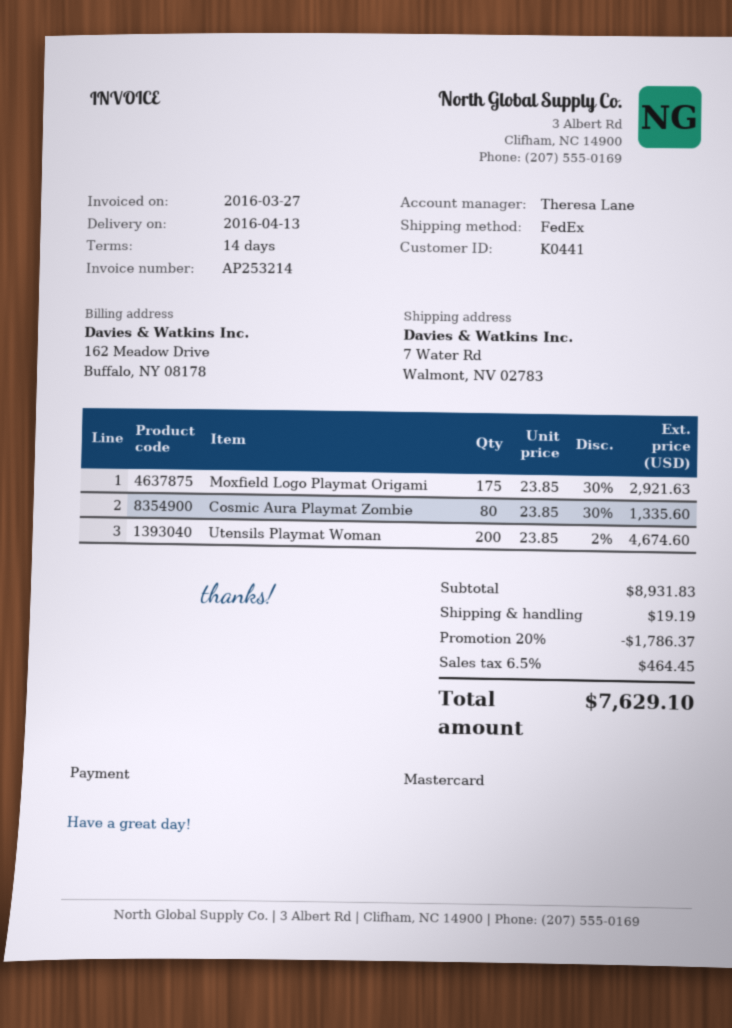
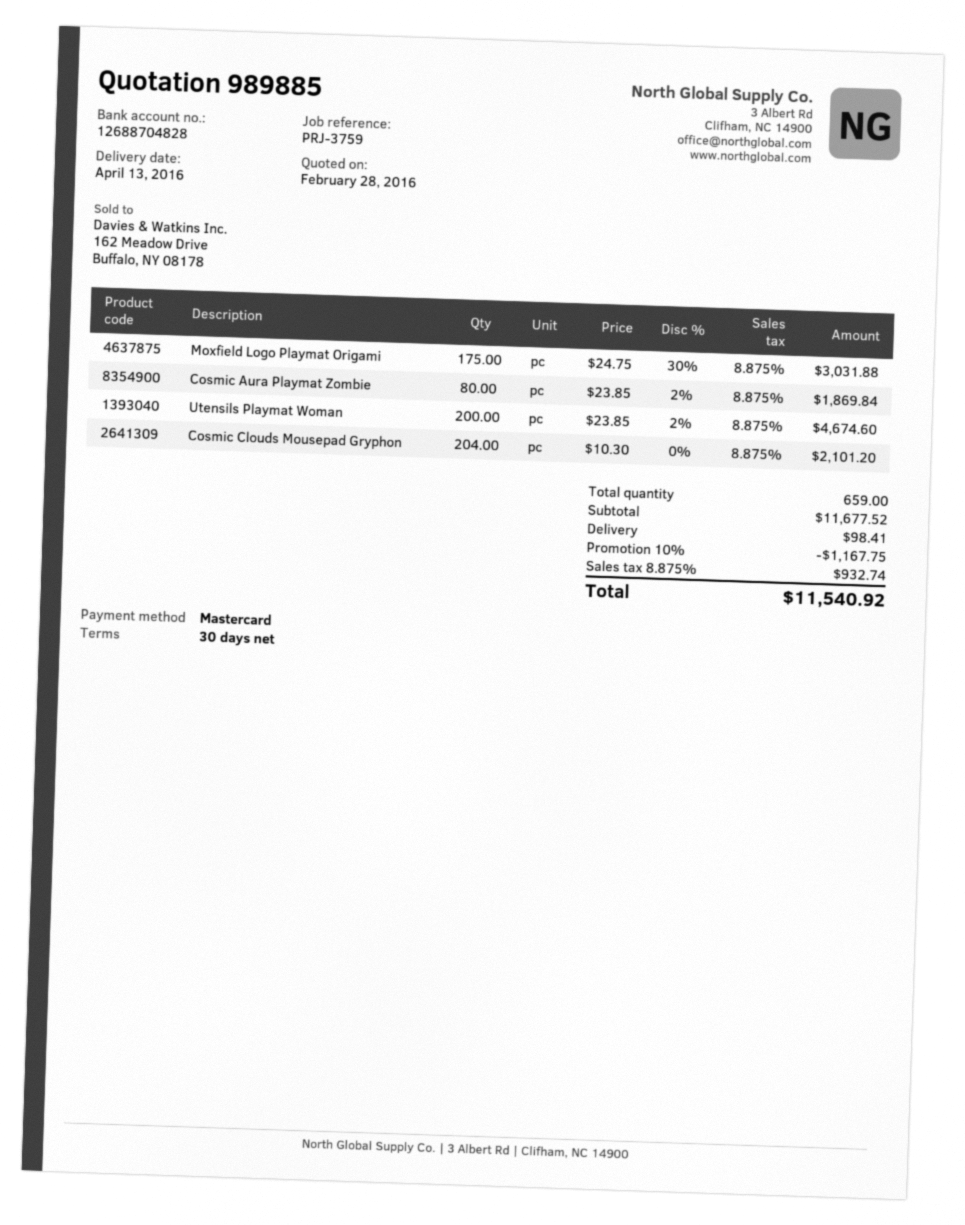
payment terms: 14 days -> 30 days
Moxfield Logo Playmat Origami: 175 x 23.85 - 30% = 2921.63 -> 175 x 24.75 - 30% = 3031.88
Cosmic Aura Playmat Zombie: 80 x 23.85 - 30% = 1335.60 -> 80 x 23.85 - 2% = 1869.84
Cosmic Clouds Mousepad Gryphon: none -> 204 x 10.30 = 2101.20
subtotal: 8931.83 -> 11677.52
discount: 20% = 1786.37 -> 10% = 1167.75
shipping: 19.19 -> 98.41
tax: 6.5% = 464.45 -> 8.875% = 932.74
total: 7629.10 -> 11540.92

